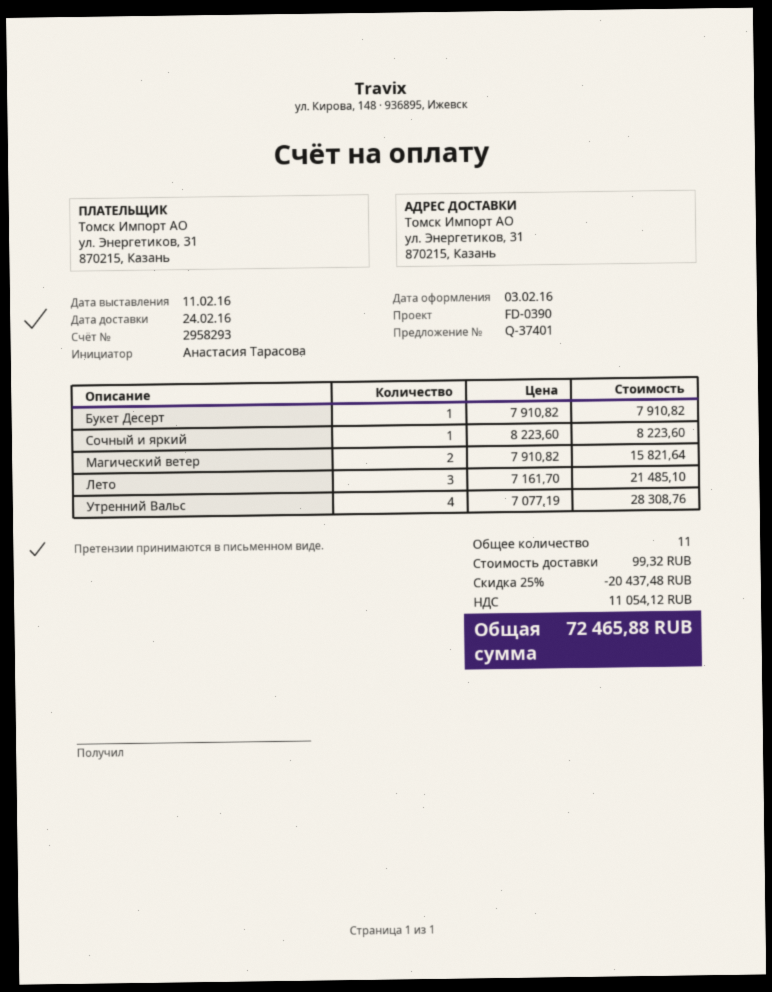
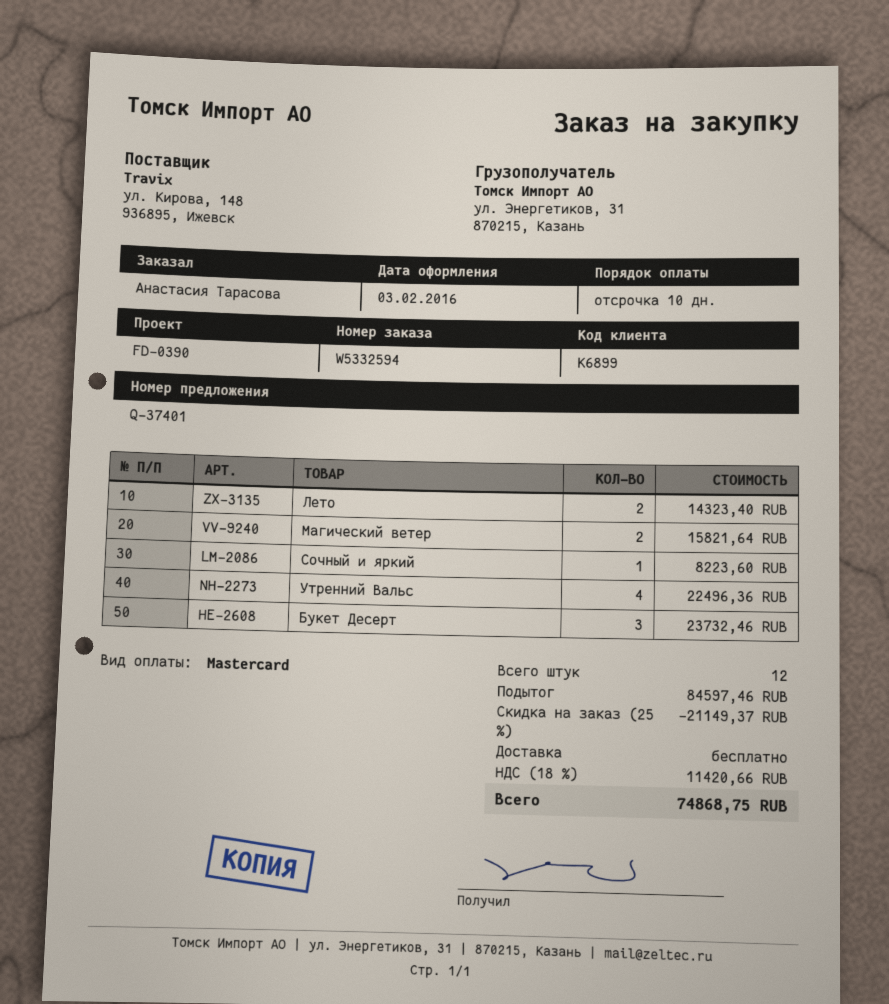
Букет Десерт: 1 for 7910.82 -> 3 for 23732.46
Лето: 3 for 21485.10 -> 2 for 14323.40
Утренний Вальс: 4 for 28308.76 -> 4 for 22496.36
total quantity: 11 -> 12
discount: 25% = 20437.48 -> 25% = 21149.37
shipping: 99.32 -> 0.00
tax: 11054.12 -> 11420.66
total: 72465.88 -> 74868.75

